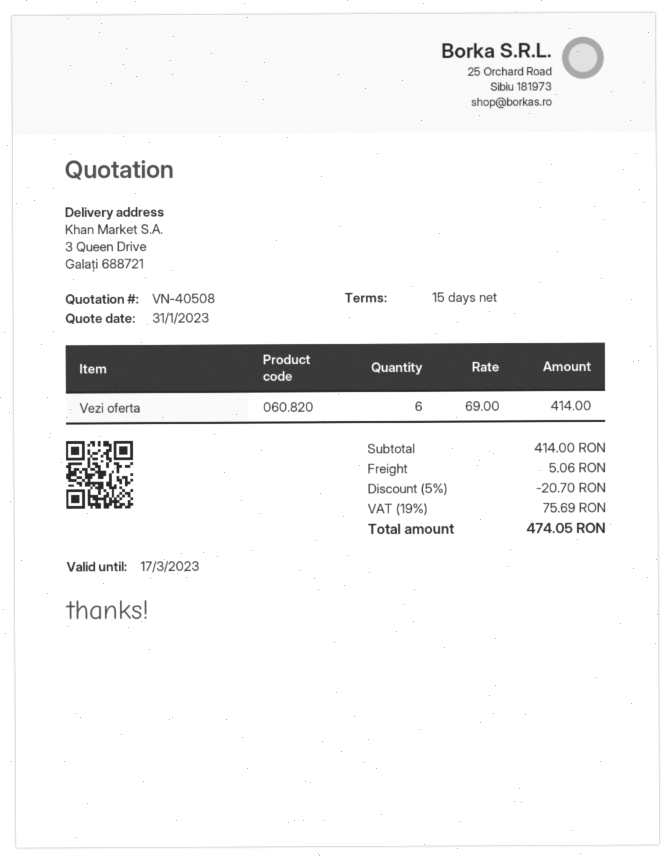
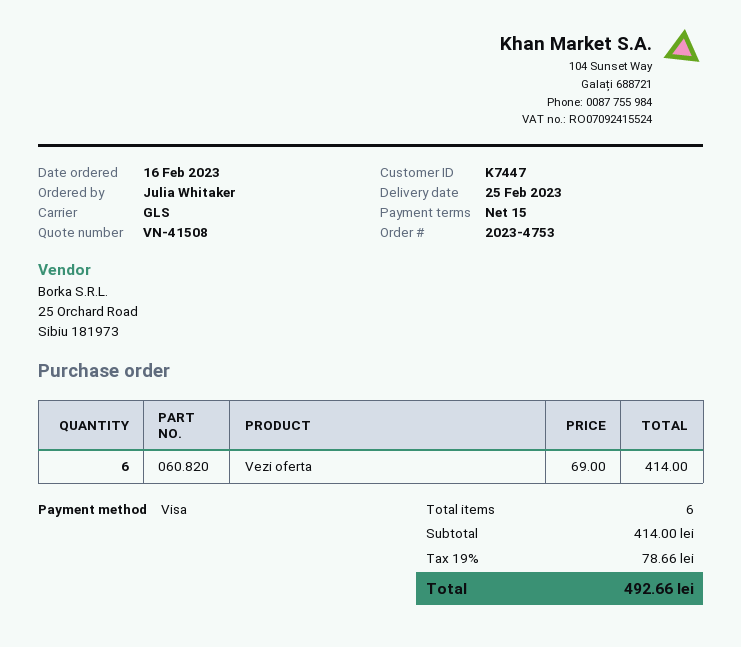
quote number: VN-40508 -> VN-41508
discount: 5% = 20.70 -> none
shipping: 5.06 -> none
tax: 19% = 75.69 -> 19% = 78.66
total: 474.05 -> 492.66

